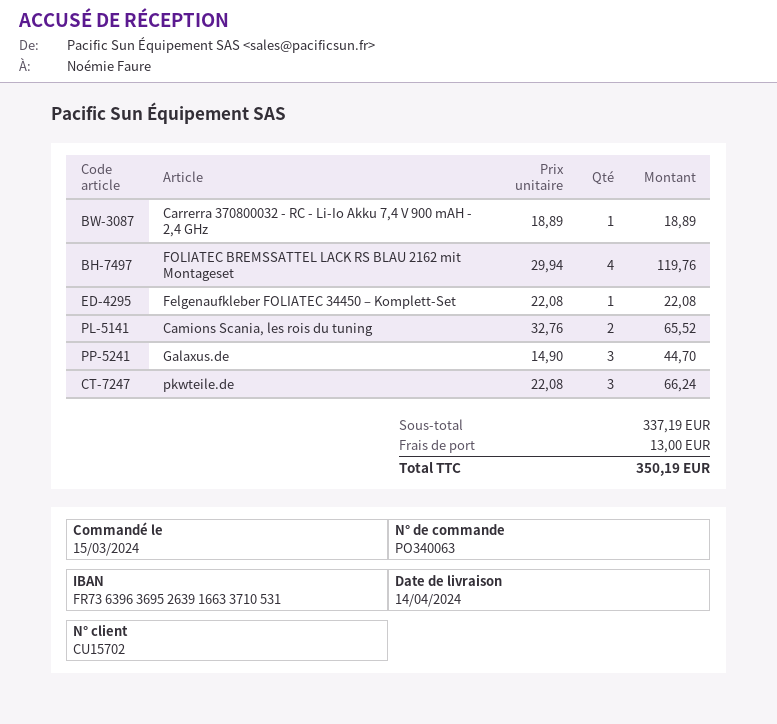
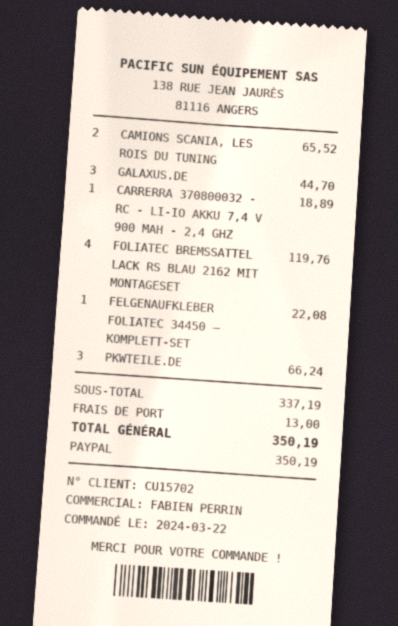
order date: 2024-03-15 -> 2024-03-22

